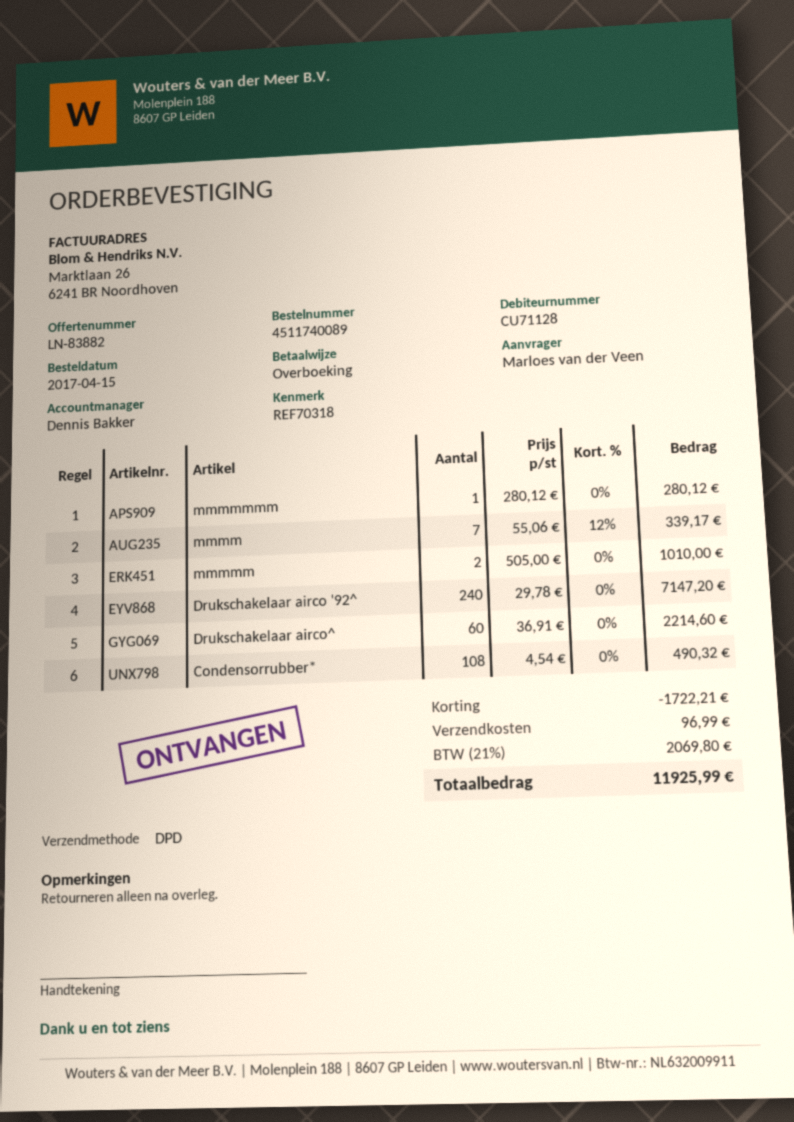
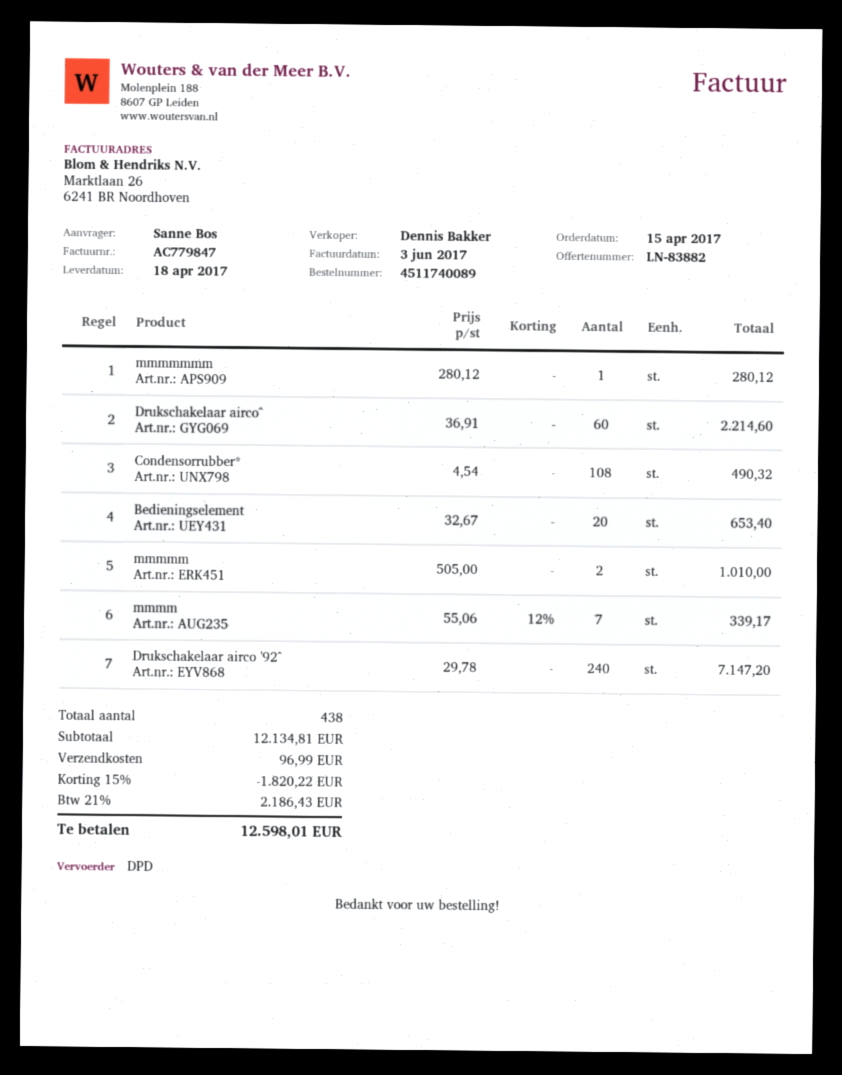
ordered by: Marloes van der Veen -> Sanne Bos
Bedieningselement: none -> 20 x 32.67 = 653.40
discount: 1722.21 -> 1820.22
tax: 21% = 2069.80 -> 21% = 2186.43
total: 11925.99 -> 12598.01

